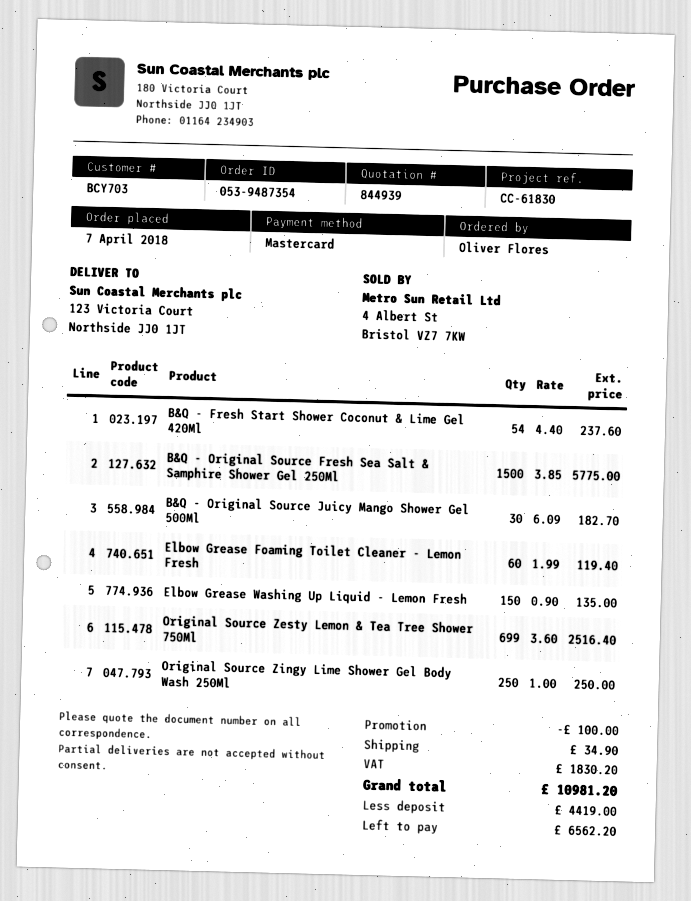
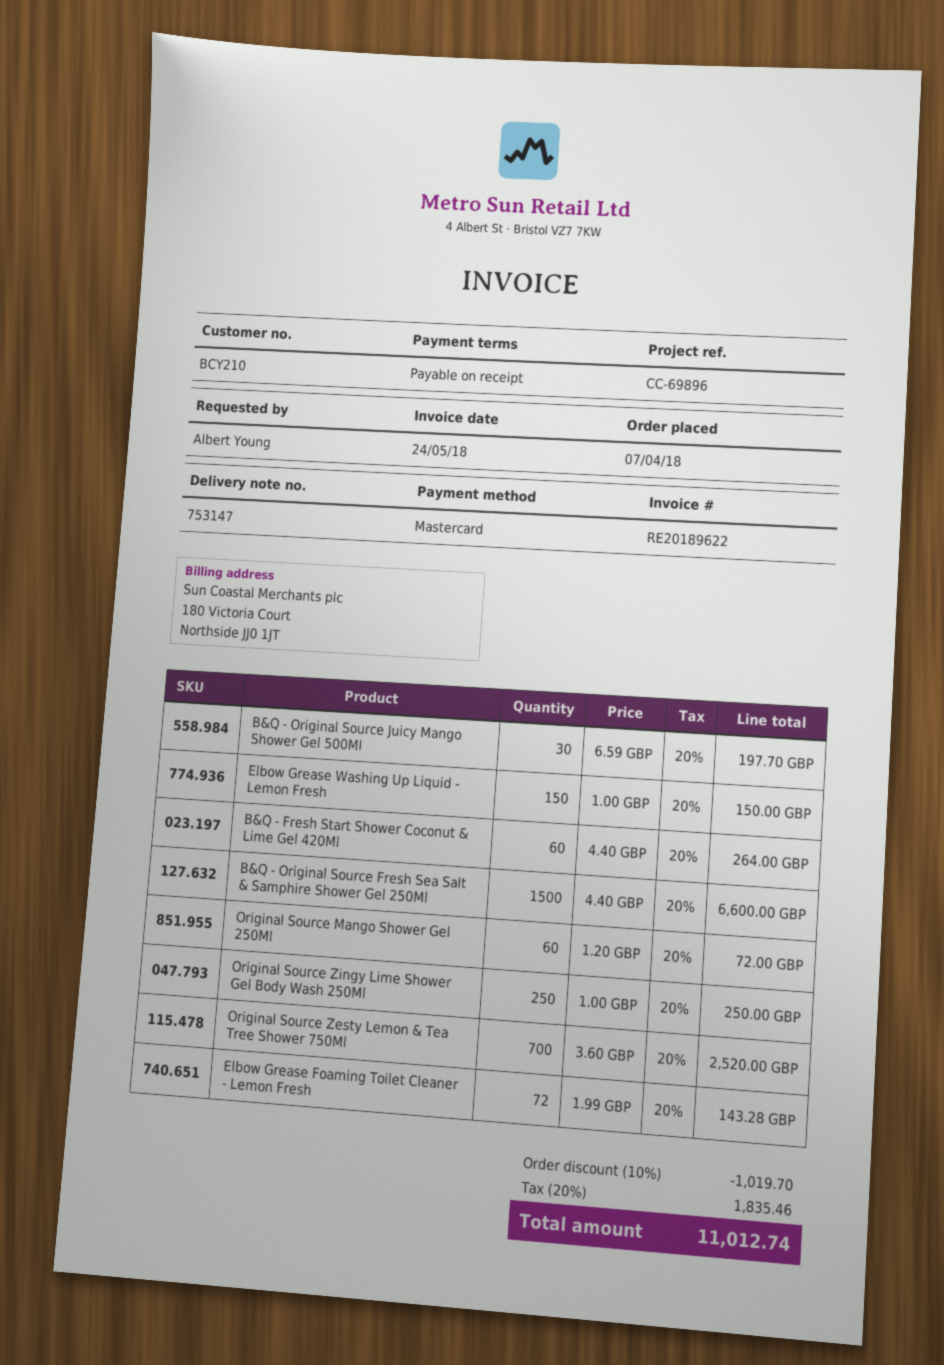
customer number: BCY703 -> BCY210
reference: CC-61830 -> CC-69896
ordered by: Oliver Flores -> Albert Young
B&Q - Fresh Start Shower Coconut & Lime Gel 420Ml: 54 x 4.40 = 237.60 -> 60 x 4.40 = 264.00
B&Q - Original Source Fresh Sea Salt & Samphire Shower Gel 250Ml: 1500 x 3.85 = 5775.00 -> 1500 x 4.40 = 6600.00
B&Q - Original Source Juicy Mango Shower Gel 500Ml: 30 x 6.09 = 182.70 -> 30 x 6.59 = 197.70
Elbow Grease Foaming Toilet Cleaner - Lemon Fresh: 60 x 1.99 = 119.40 -> 72 x 1.99 = 143.28
Elbow Grease Washing Up Liquid - Lemon Fresh: 150 x 0.90 = 135.00 -> 150 x 1.00 = 150.00
Original Source Zesty Lemon & Tea Tree Shower 750Ml: 699 x 3.60 = 2516.40 -> 700 x 3.60 = 2520.00
Original Source Mango Shower Gel 250Ml: none -> 60 x 1.20 = 72.00
discount: 100.00 -> 1019.70
shipping: 34.90 -> none
tax: 1830.20 -> 1835.46
total: 10981.20 -> 11012.74

